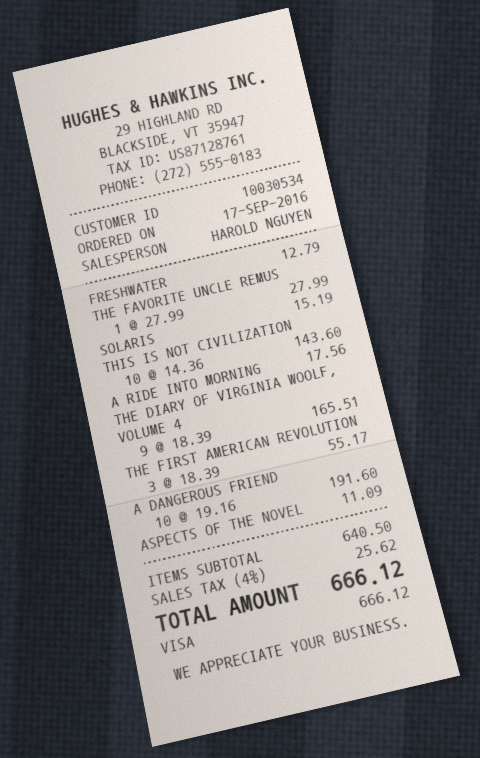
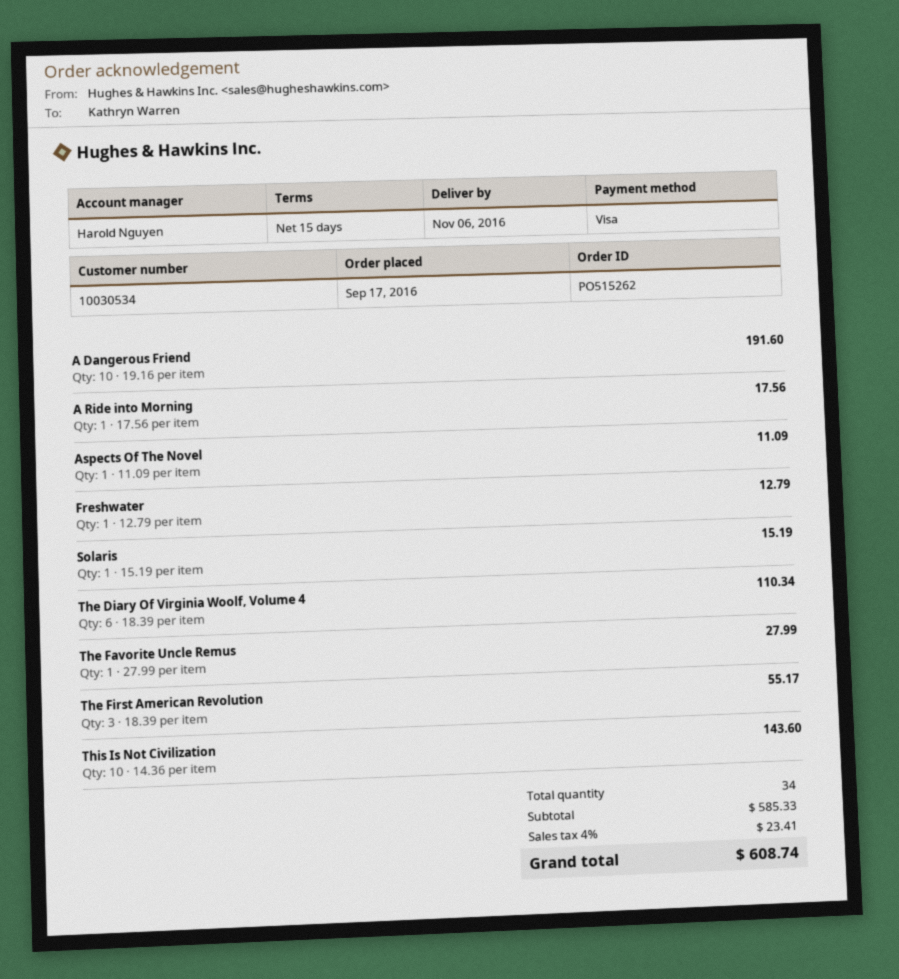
THE DIARY OF VIRGINIA WOOLF, VOLUME 4: 9 x 18.39 = 165.51 -> 6 x 18.39 = 110.34
subtotal: 640.50 -> 585.33
tax: 4% = 25.62 -> 4% = 23.41
total: 666.12 -> 608.74

